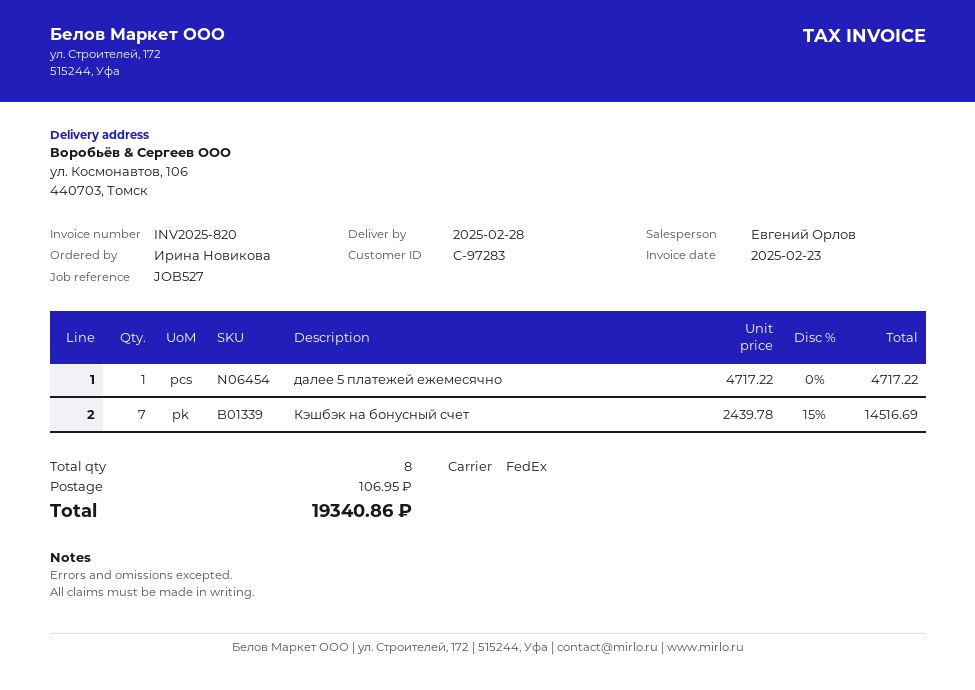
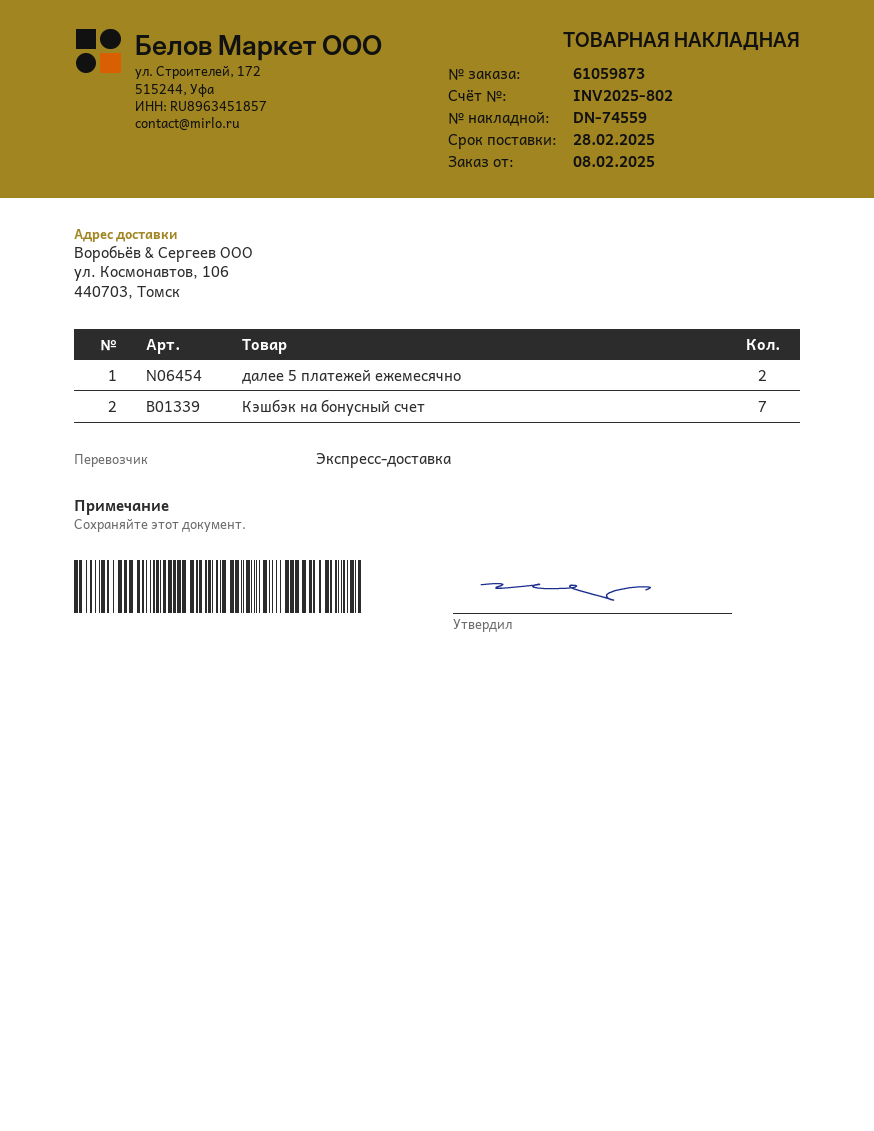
invoice number: INV2025-820 -> INV2025-802
shipping method: FedEx -> express
далее 5 платежей ежемесячно: 1 -> 2

